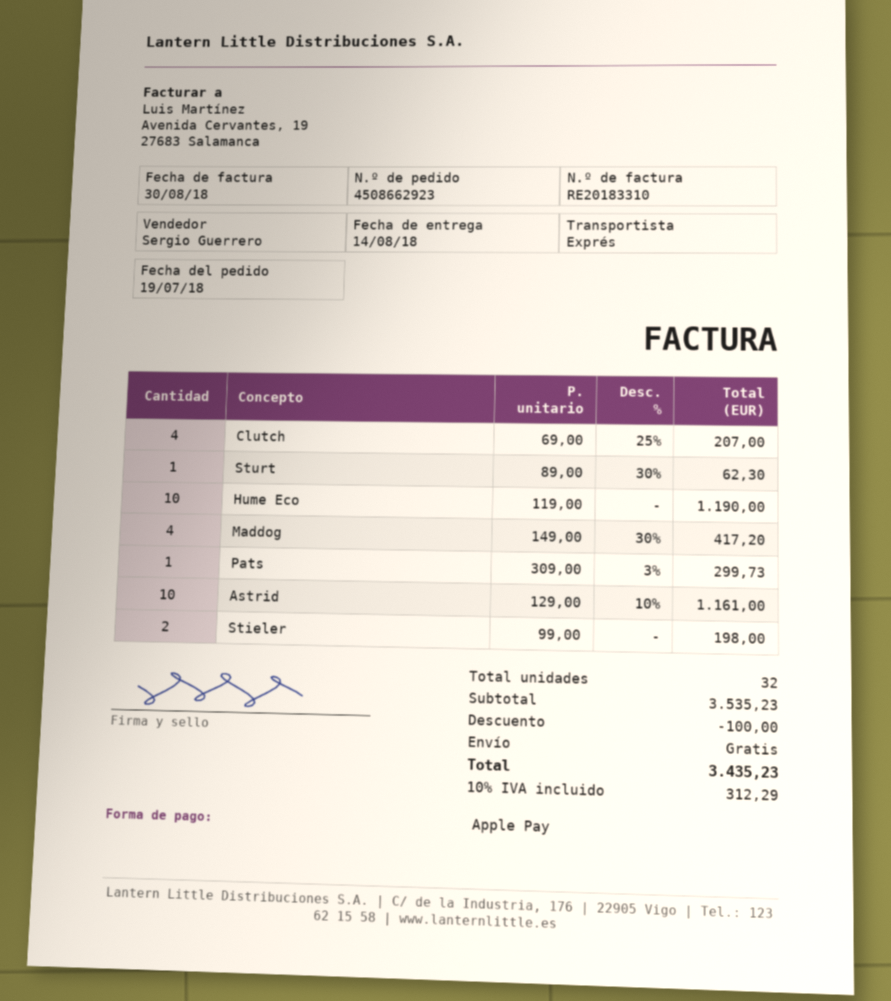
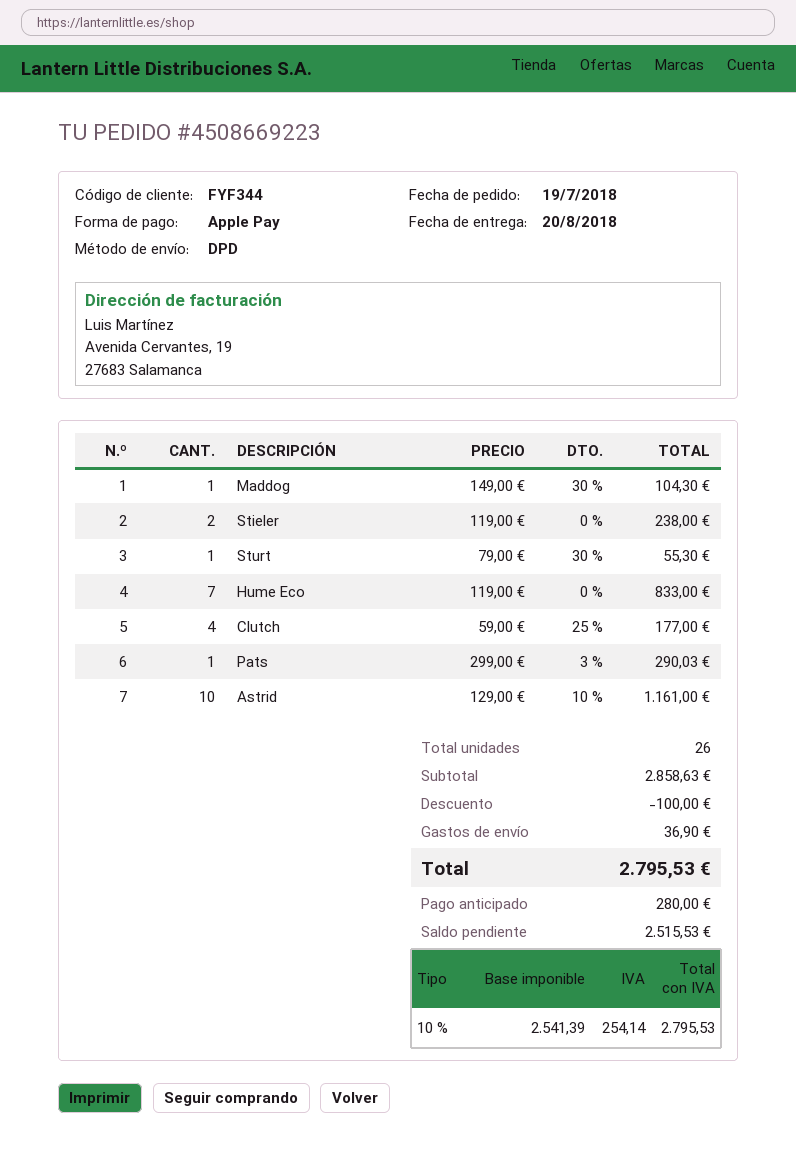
order number: 4508662923 -> 4508669223
delivery date: 2018-08-14 -> 2018-08-20
shipping method: express -> DPD
Clutch: 4 x 69.00 - 25% = 207.00 -> 4 x 59.00 - 25% = 177.00
Sturt: 1 x 89.00 - 30% = 62.30 -> 1 x 79.00 - 30% = 55.30
Hume Eco: 10 x 119.00 = 1190.00 -> 7 x 119.00 = 833.00
Maddog: 4 x 149.00 - 30% = 417.20 -> 1 x 149.00 - 30% = 104.30
Pats: 1 x 309.00 - 3% = 299.73 -> 1 x 299.00 - 3% = 290.03
Stieler: 2 x 99.00 = 198.00 -> 2 x 119.00 = 238.00
total quantity: 32 -> 26
subtotal: 3535.23 -> 2858.63
shipping: 0.00 -> 36.90
tax: 10% = 312.29 -> 10% = 254.14
total: 3435.23 -> 2795.53

